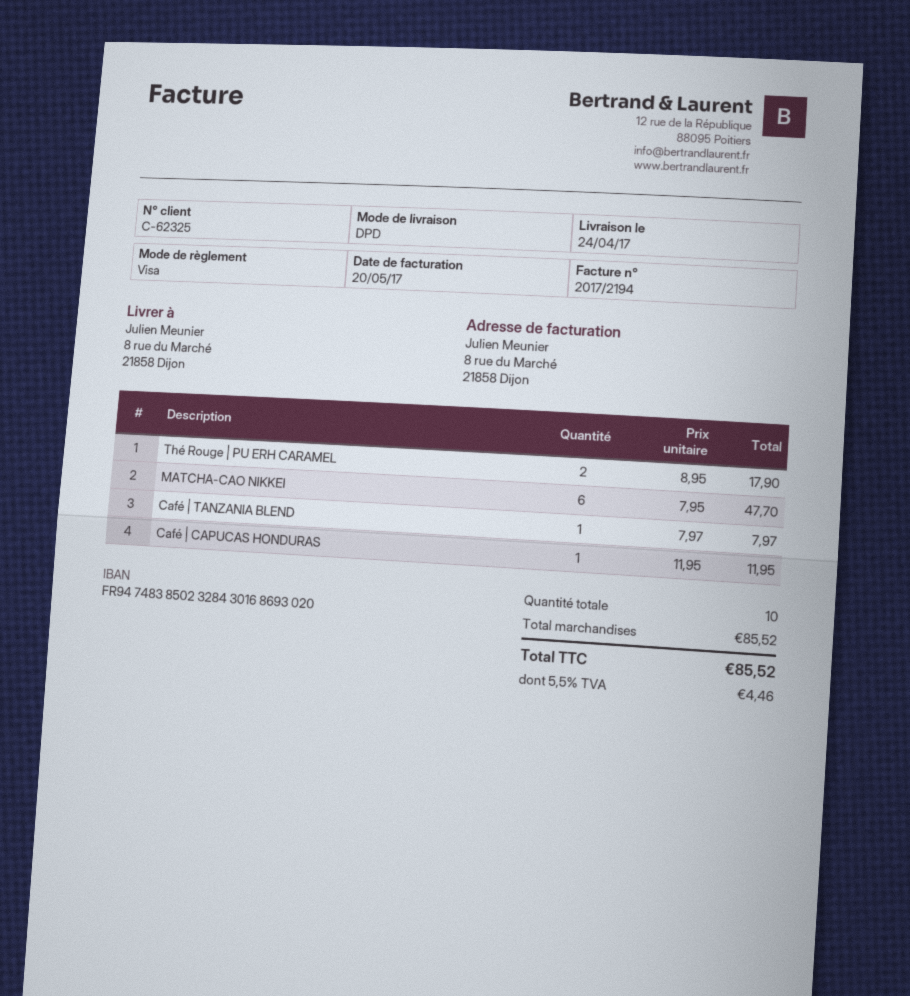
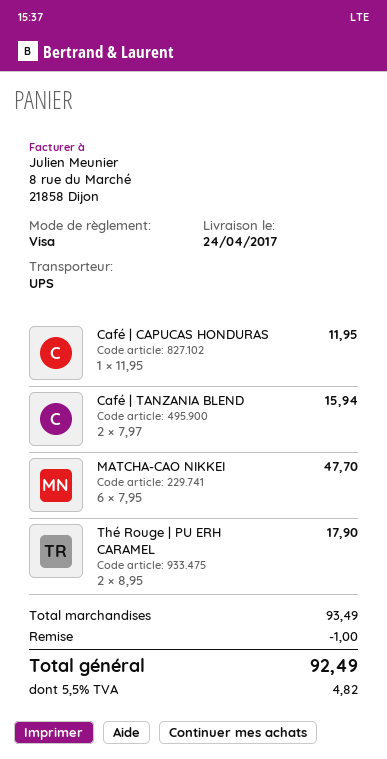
shipping method: DPD -> UPS
Café | TANZANIA BLEND: 1 x 7.97 = 7.97 -> 2 x 7.97 = 15.94
subtotal: 85.52 -> 93.49
discount: none -> 1.00
tax: 5.5% = 4.46 -> 5.5% = 4.82
total: 85.52 -> 92.49

